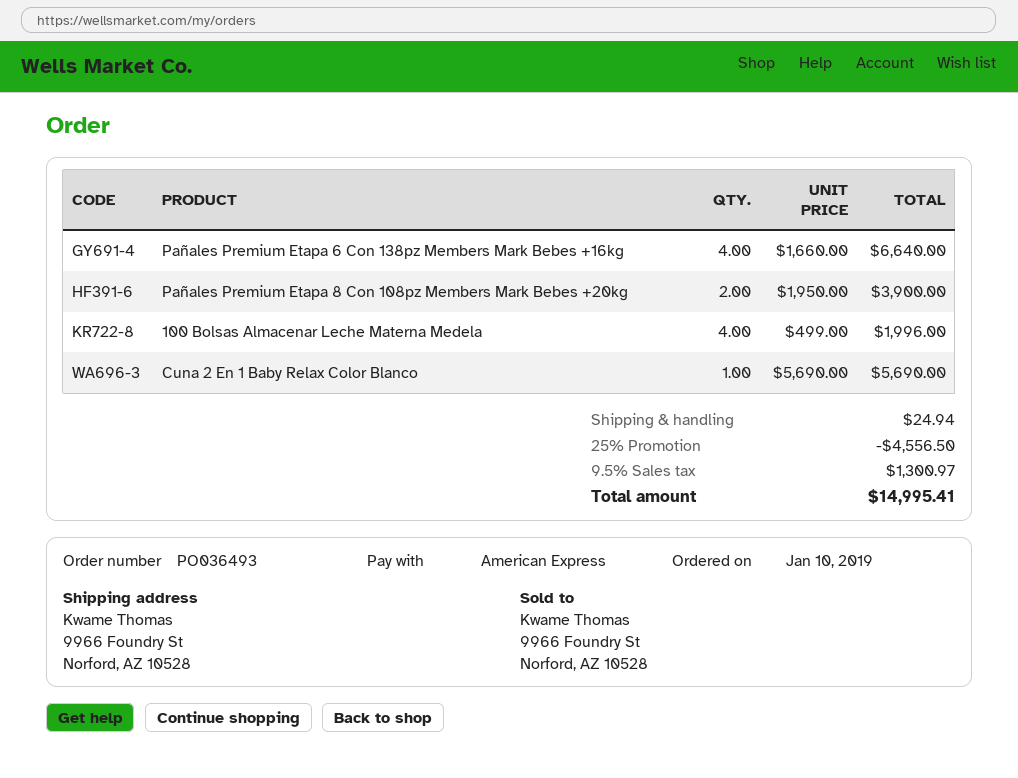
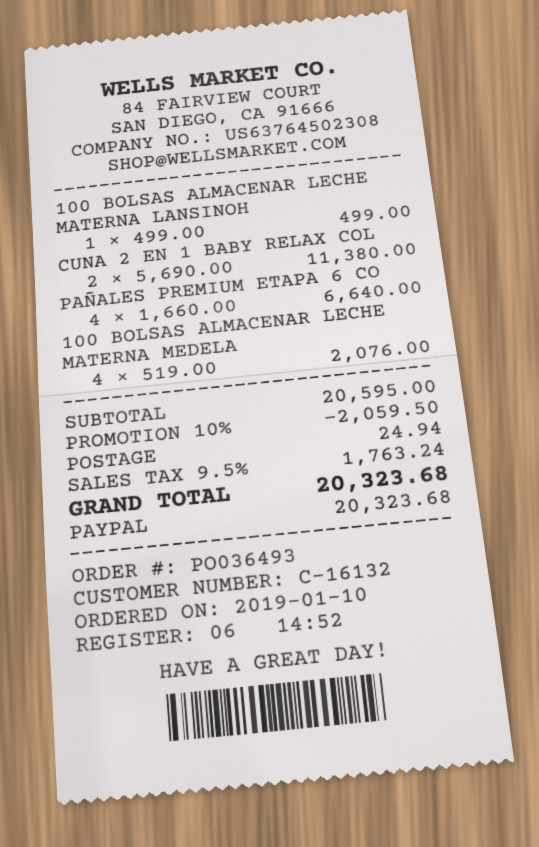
payment method: American Express -> PayPal
Pañales Premium Etapa 8 Con 108pz Members Mark Bebes +20kg: 2 x 1950.00 = 3900.00 -> none
100 Bolsas Almacenar Leche Materna Medela: 4 x 499.00 = 1996.00 -> 4 x 519.00 = 2076.00
Cuna 2 En 1 Baby Relax Color Blanco: 1 x 5690.00 = 5690.00 -> 2 x 5690.00 = 11380.00
100 BOLSAS ALMACENAR LECHE MATERNA LANSINOH: none -> 1 x 499.00 = 499.00
discount: 25% = 4556.50 -> 10% = 2059.50
tax: 9.5% = 1300.97 -> 9.5% = 1763.24
total: 14995.41 -> 20323.68

